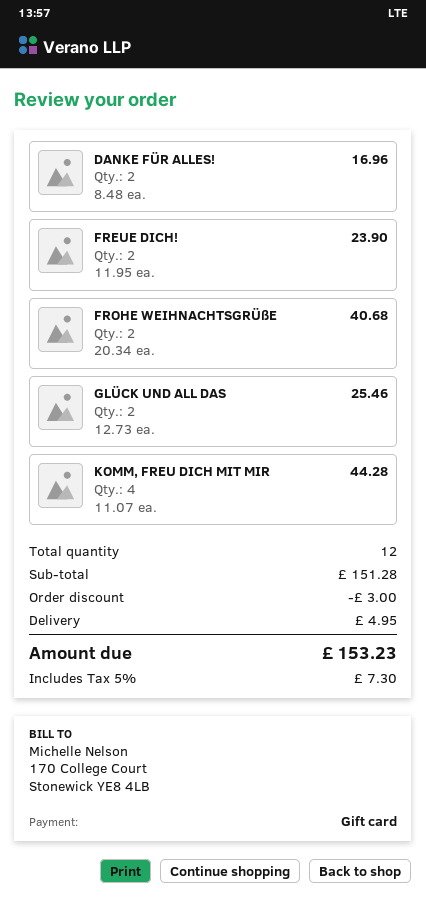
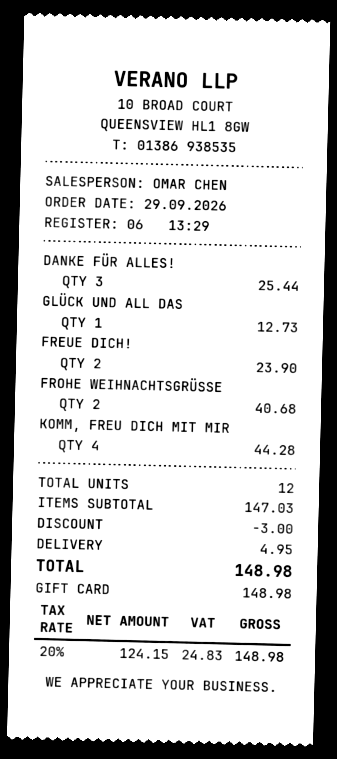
DANKE FÜR ALLES!: 2 for 16.96 -> 3 for 25.44
GLÜCK UND ALL DAS: 2 for 25.46 -> 1 for 12.73
subtotal: 151.28 -> 147.03
tax: 5% = 7.30 -> 20% = 24.83
total: 153.23 -> 148.98

